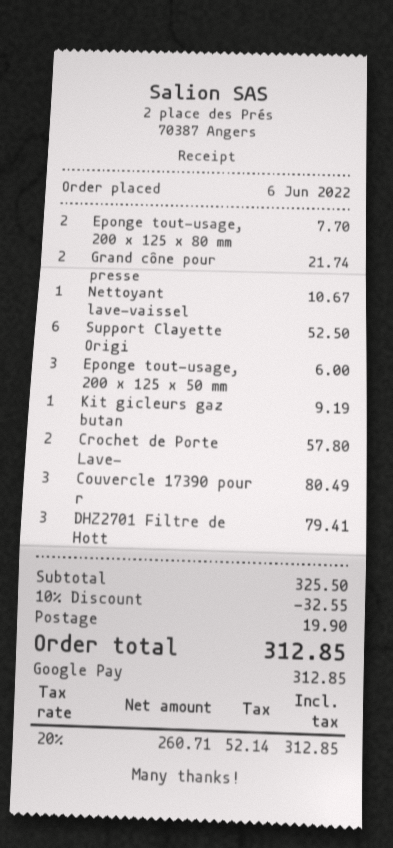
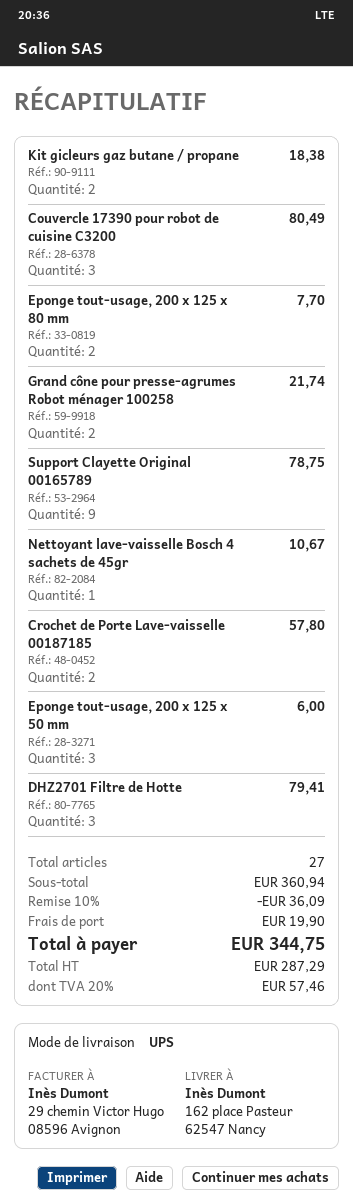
Support Clayette Origi: 6 for 52.50 -> 9 for 78.75
Kit gicleurs gaz butan: 1 for 9.19 -> 2 for 18.38
subtotal: 325.50 -> 360.94
discount: 10% = 32.55 -> 10% = 36.09
net: 260.71 -> 287.29
tax: 20% = 52.14 -> 20% = 57.46
total: 312.85 -> 344.75

